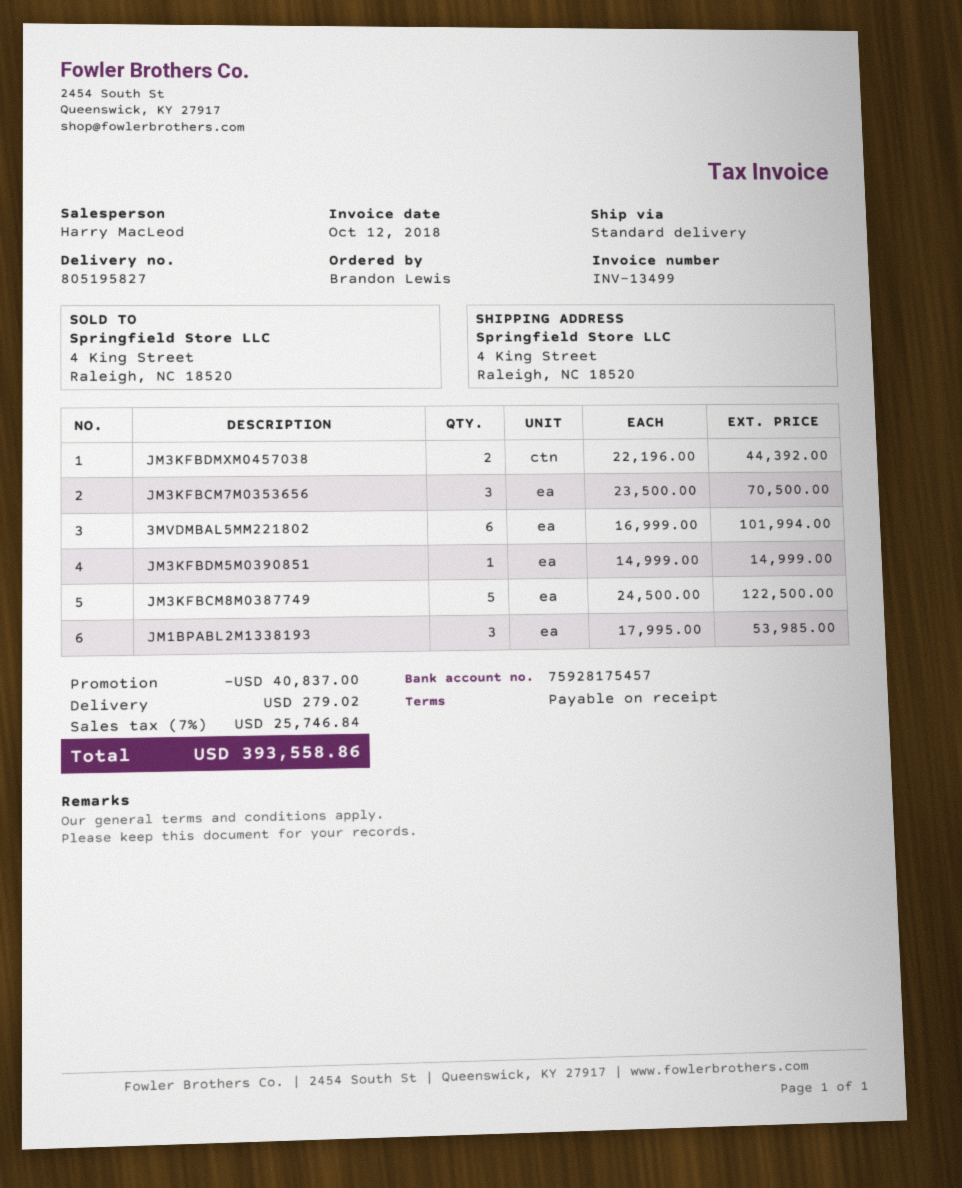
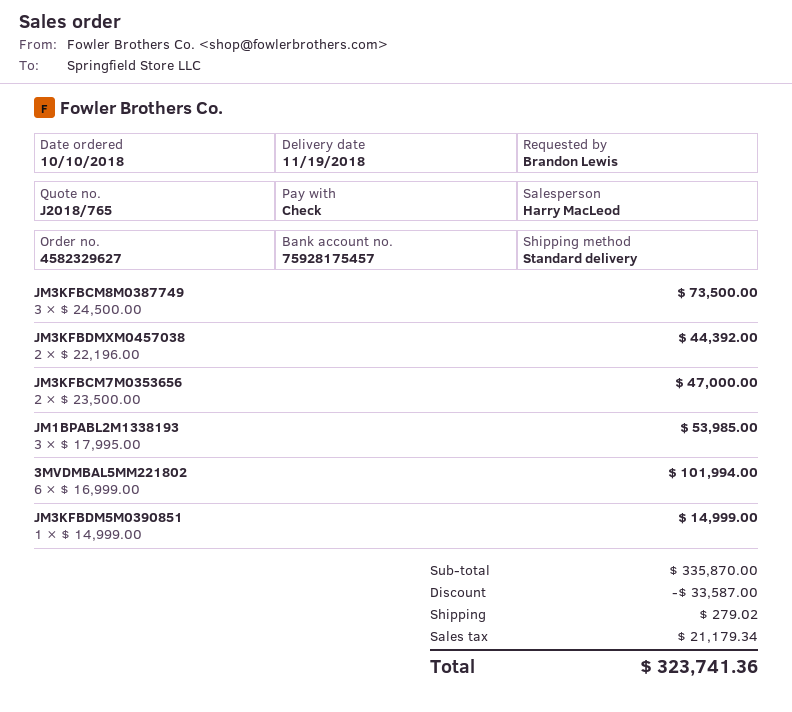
JM3KFBCM7M0353656: 3 x 23500.00 = 70500.00 -> 2 x 23500.00 = 47000.00
JM3KFBCM8M0387749: 5 x 24500.00 = 122500.00 -> 3 x 24500.00 = 73500.00
discount: 40837.00 -> 33587.00
tax: 25746.84 -> 21179.34
total: 393558.86 -> 323741.36

